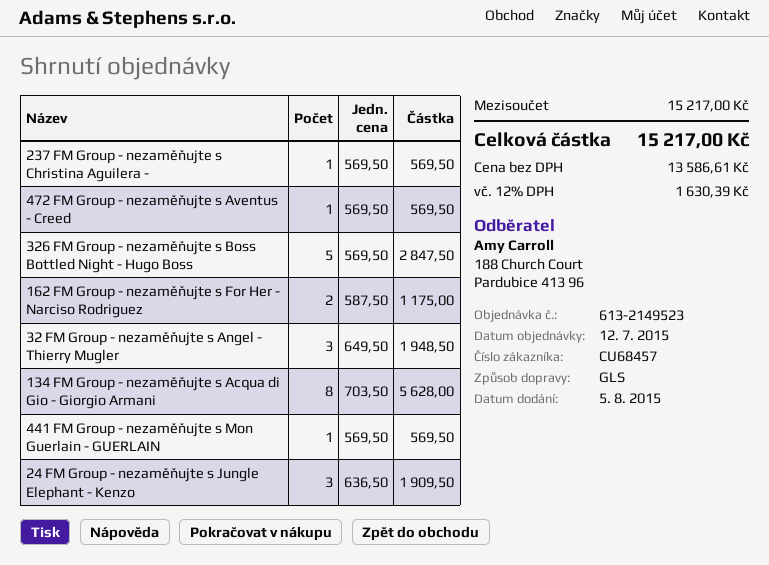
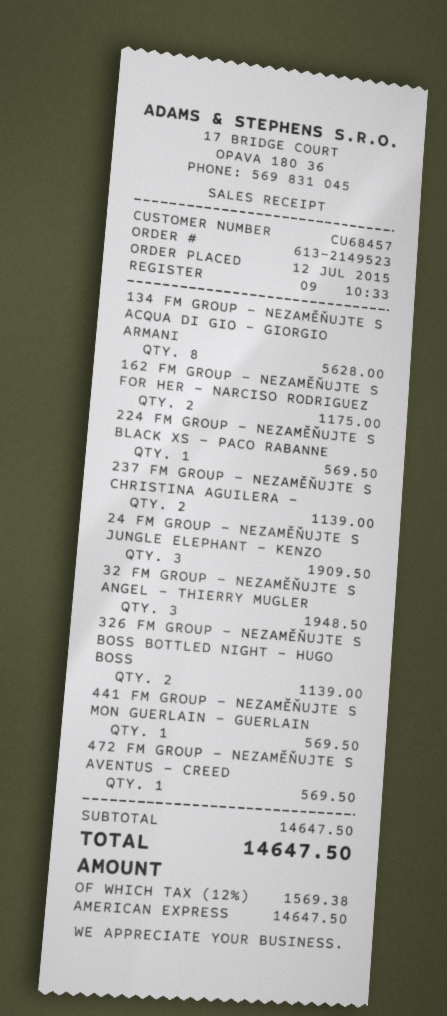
237 FM Group - nezaměňujte s Christina Aguilera -: 1 for 569.50 -> 2 for 1139.00
326 FM Group - nezaměňujte s Boss Bottled Night - Hugo Boss: 5 for 2847.50 -> 2 for 1139.00
224 FM GROUP - NEZAMĚŇUJTE S BLACK XS - PACO RABANNE: none -> 1 for 569.50
subtotal: 15217.00 -> 14647.50
tax: 12% = 1630.39 -> 12% = 1569.38
total: 15217.00 -> 14647.50

